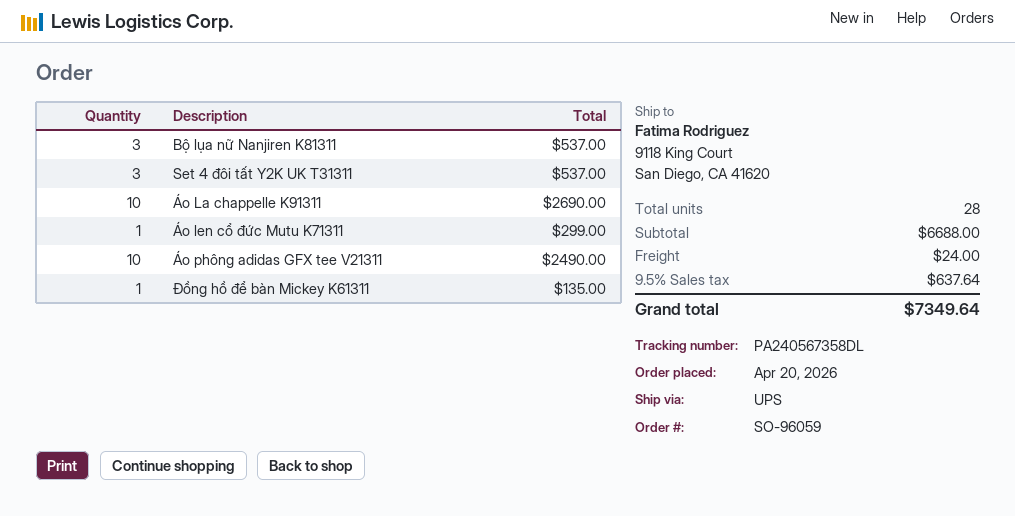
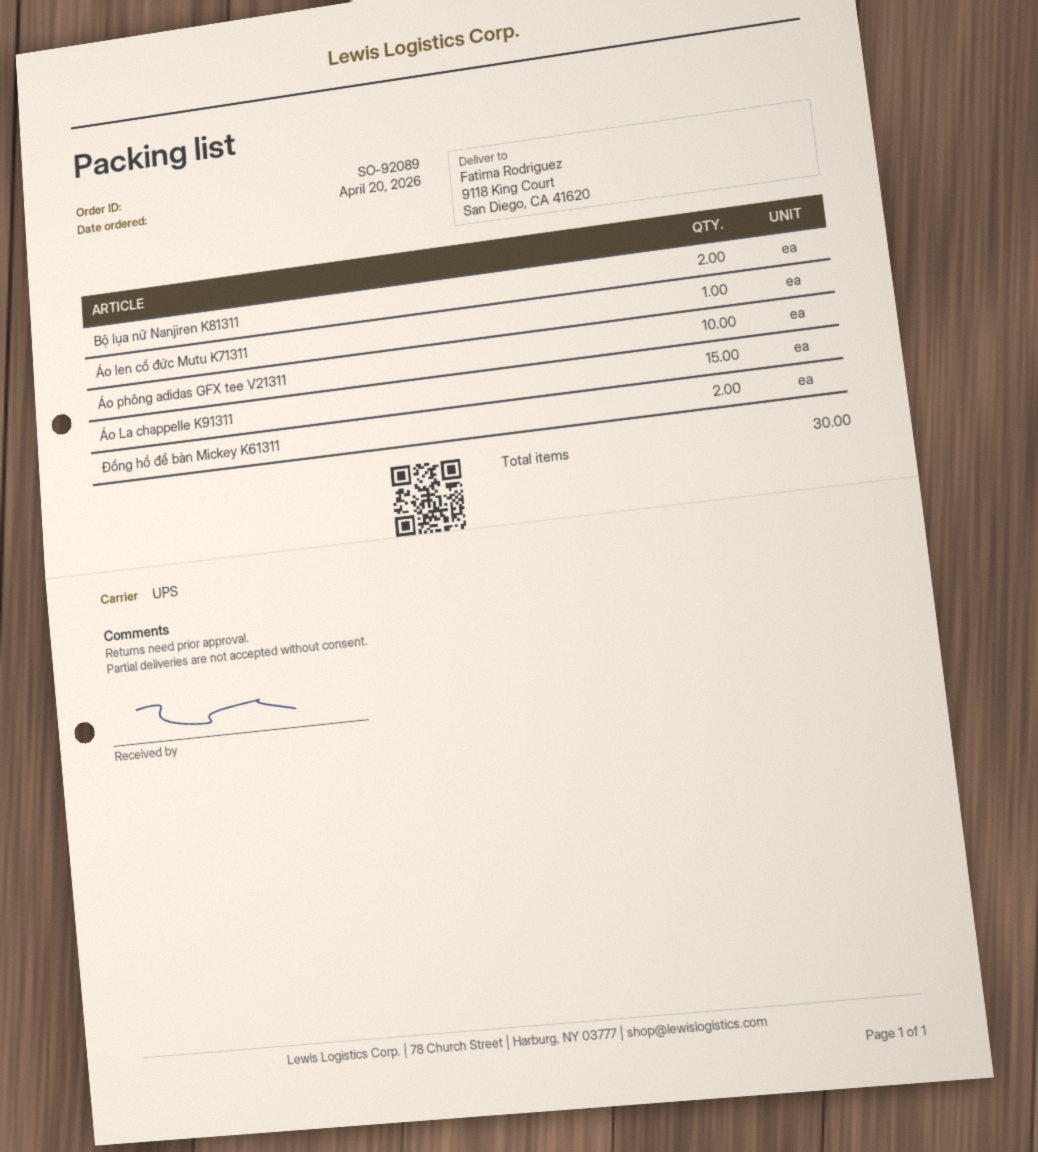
order number: SO-96059 -> SO-92089
Bộ lụa nữ Nanjiren K81311: 3 -> 2
Set 4 đôi tất Y2K UK T31311: 3 -> none
Áo La chappelle K91311: 10 -> 15
Đồng hồ để bàn Mickey K61311: 1 -> 2
total quantity: 28 -> 30

